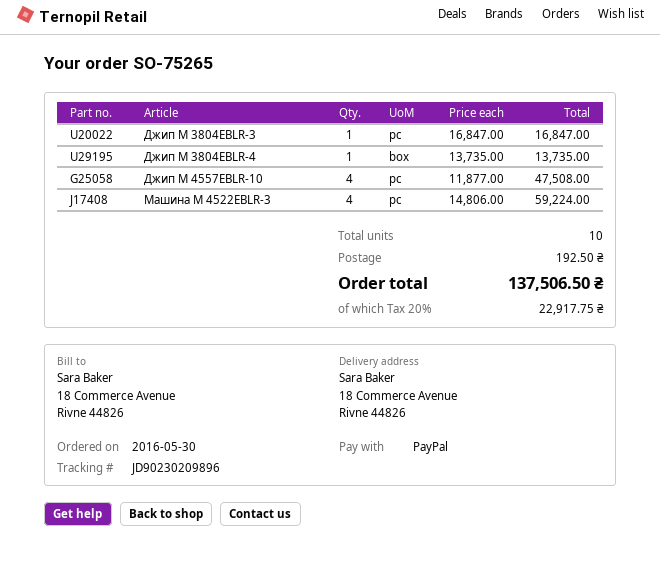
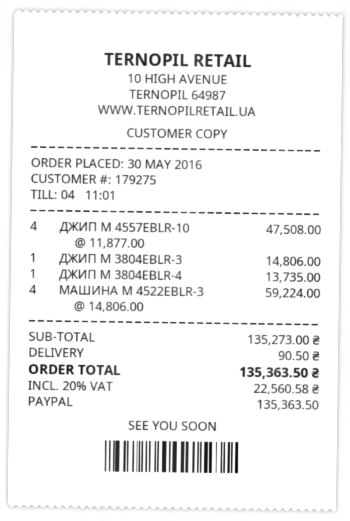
Джип M 3804EBLR-3: 1 x 16847.00 = 16847.00 -> 1 x 14806.00 = 14806.00
shipping: 192.50 -> 90.50
tax: 20% = 22917.75 -> 20% = 22560.58
total: 137506.50 -> 135363.50

